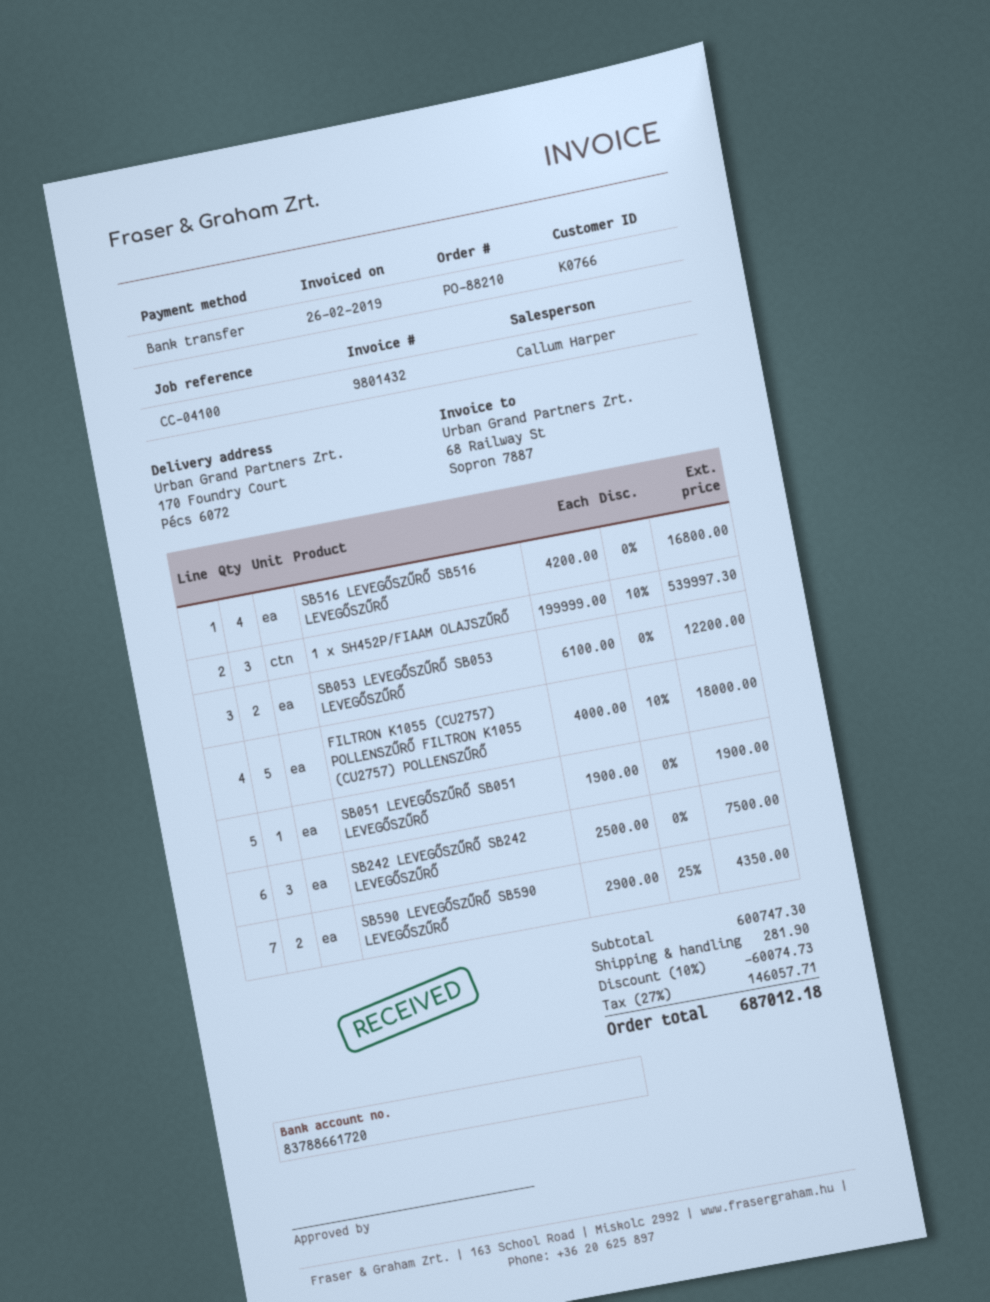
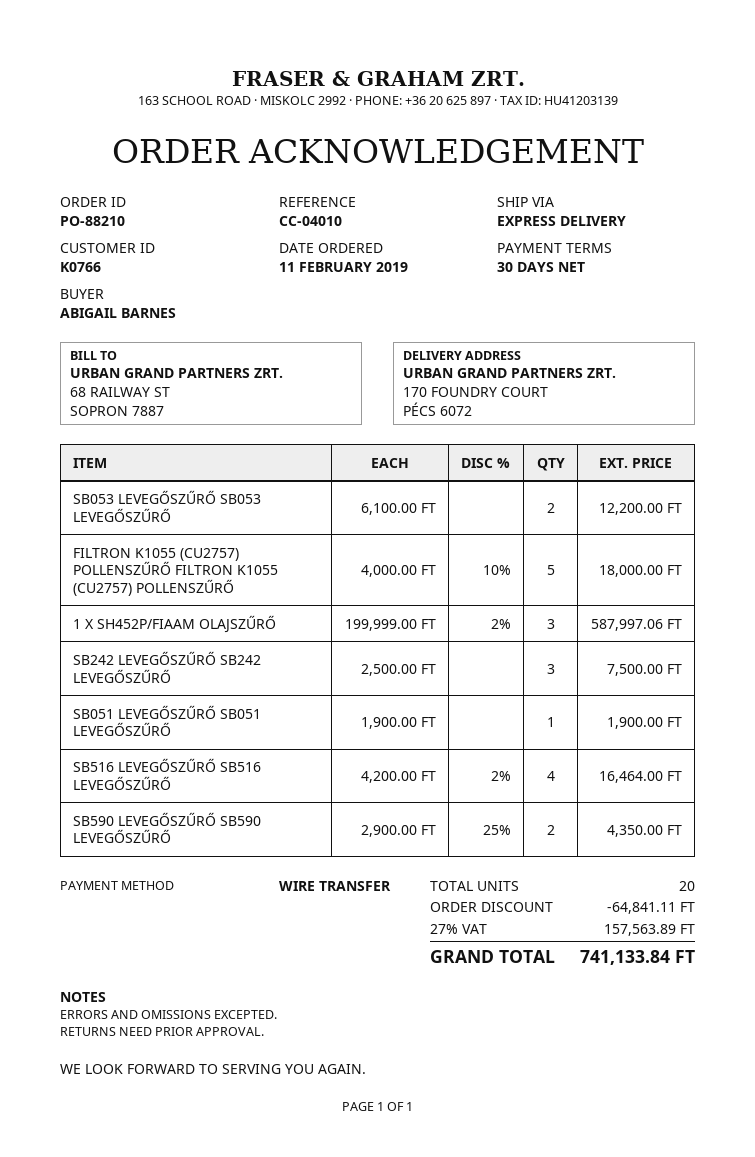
reference: CC-04100 -> CC-04010
SB516 LEVEGŐSZŰRŐ SB516 LEVEGŐSZŰRŐ: 4 x 4200.00 = 16800.00 -> 4 x 4200.00 - 2% = 16464.00
1 x SH452P/FIAAM OLAJSZŰRŐ: 3 x 199999.00 - 10% = 539997.30 -> 3 x 199999.00 - 2% = 587997.06
discount: 60074.73 -> 64841.11
shipping: 281.90 -> none
tax: 27% = 146057.71 -> 27% = 157563.89
total: 687012.18 -> 741133.84

